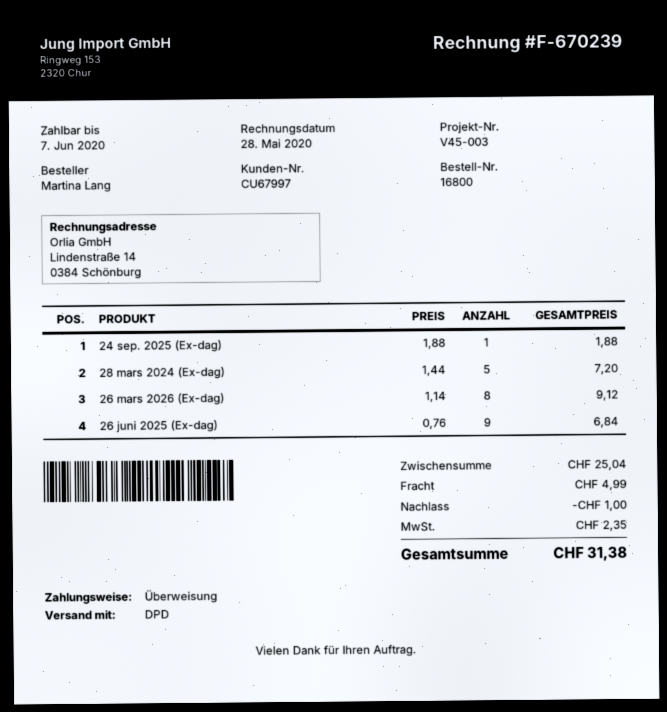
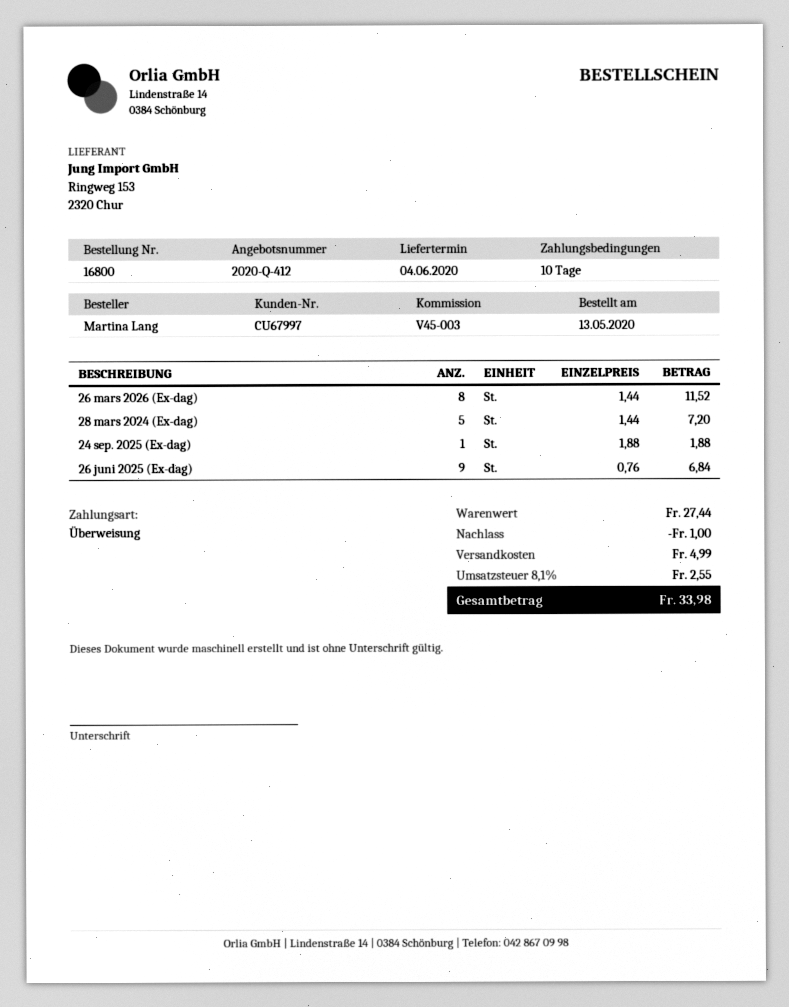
26 mars 2026 (Ex-dag): 8 x 1.14 = 9.12 -> 8 x 1.44 = 11.52
subtotal: 25.04 -> 27.44
tax: 2.35 -> 2.55
total: 31.38 -> 33.98

